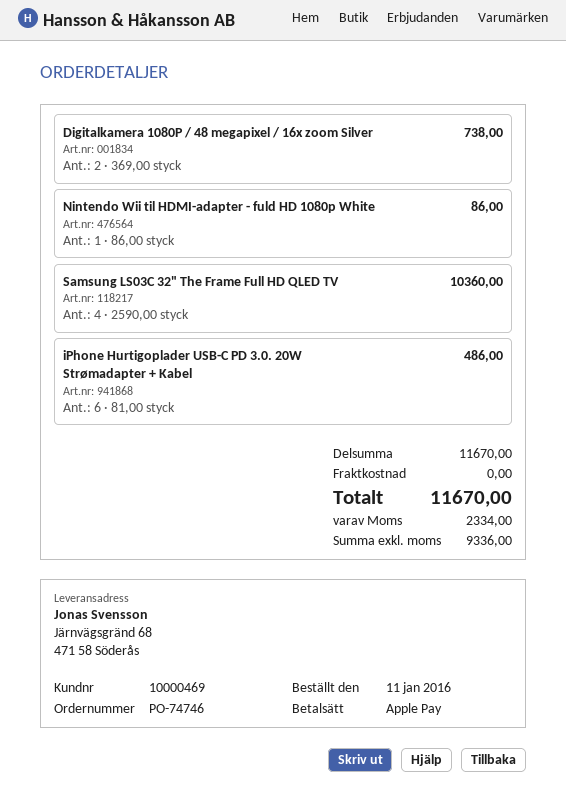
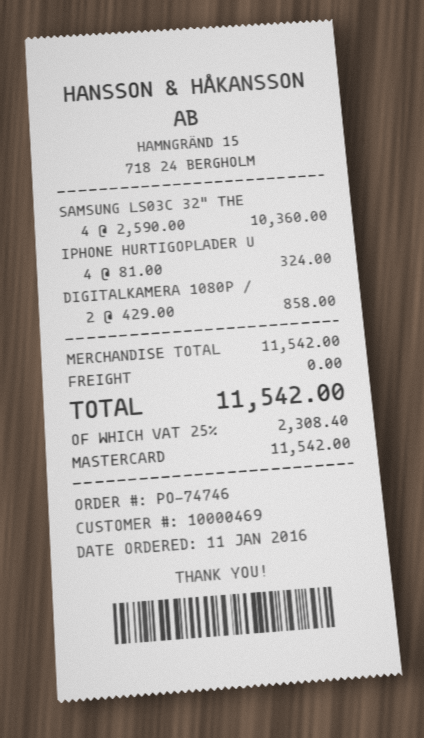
payment method: Apple Pay -> Mastercard
Digitalkamera 1080P / 48 megapixel / 16x zoom Silver: 2 x 369.00 = 738.00 -> 2 x 429.00 = 858.00
Nintendo Wii til HDMI-adapter - fuld HD 1080p White: 1 x 86.00 = 86.00 -> none
iPhone Hurtigoplader USB-C PD 3.0. 20W Strømadapter + Kabel: 6 x 81.00 = 486.00 -> 4 x 81.00 = 324.00
subtotal: 11670.00 -> 11542.00
tax: 2334.00 -> 2308.40
total: 11670.00 -> 11542.00

